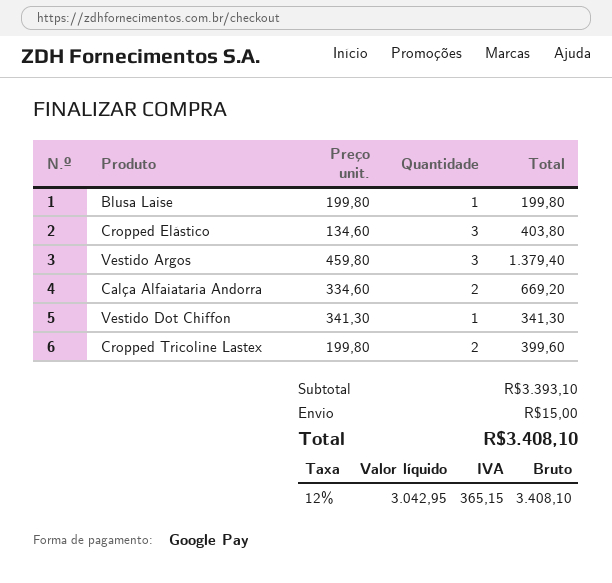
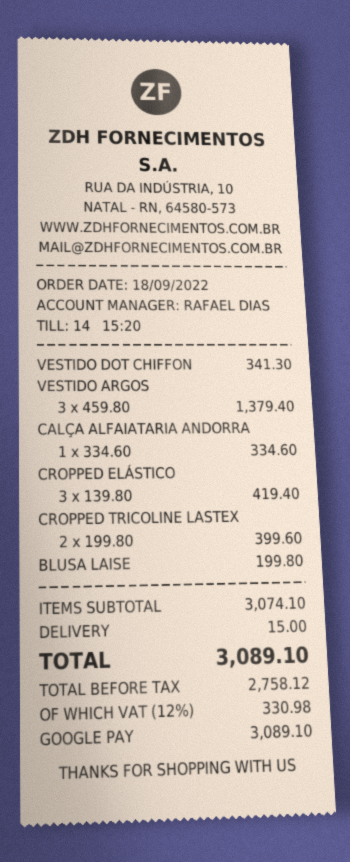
Cropped Elástico: 3 x 134.60 = 403.80 -> 3 x 139.80 = 419.40
Calça Alfaiataria Andorra: 2 x 334.60 = 669.20 -> 1 x 334.60 = 334.60
subtotal: 3393.10 -> 3074.10
net: 3042.95 -> 2758.12
tax: 12% = 365.15 -> 12% = 330.98
total: 3408.10 -> 3089.10

